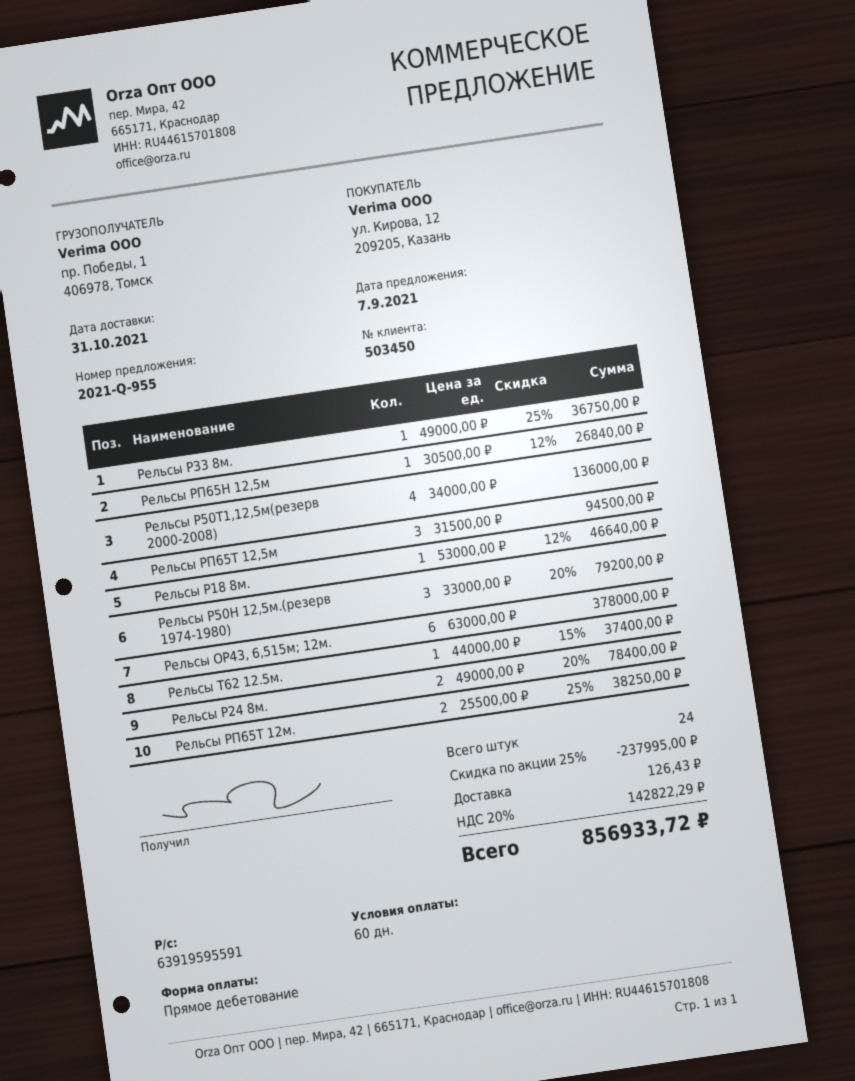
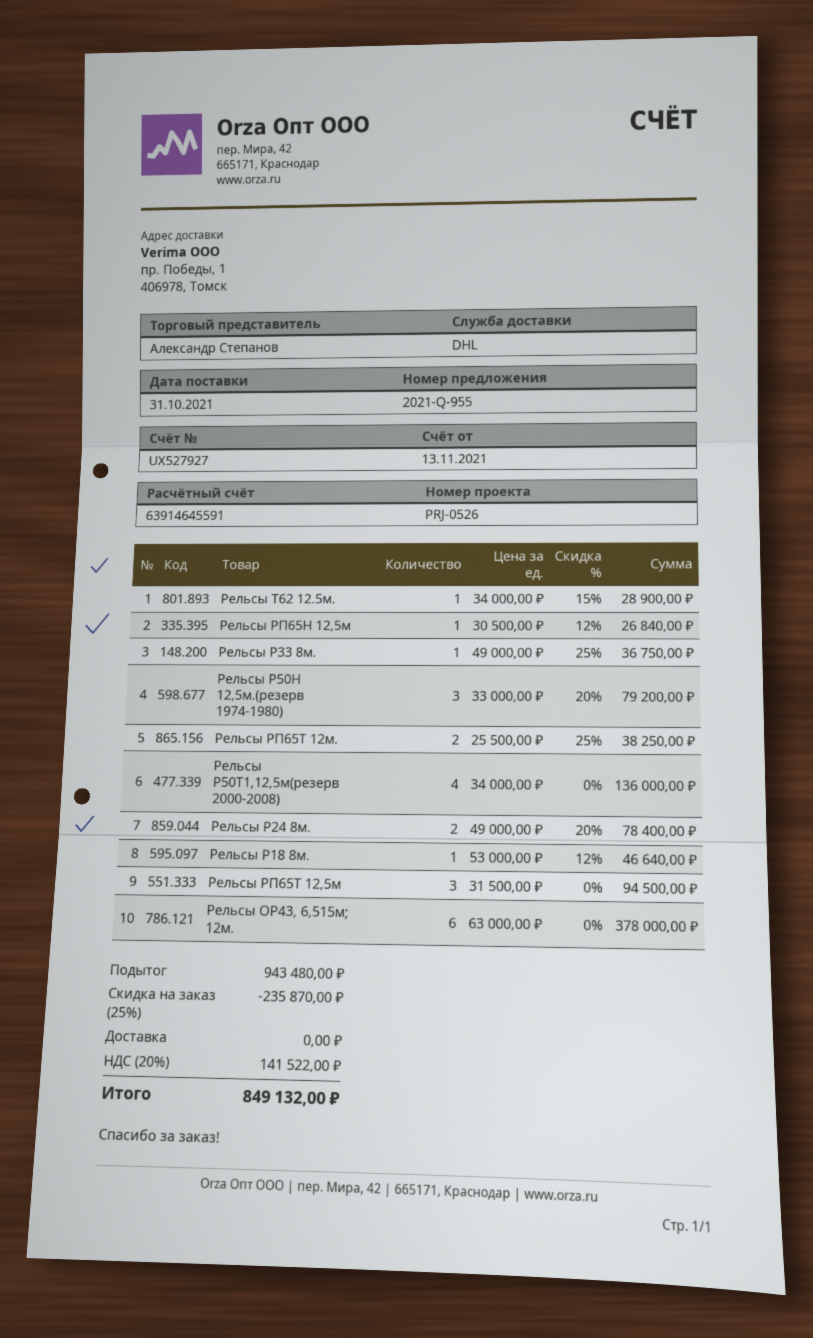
bank account: 63919595591 -> 63914645591
Рельсы Т62 12.5м.: 1 x 44000.00 - 15% = 37400.00 -> 1 x 34000.00 - 15% = 28900.00
discount: 25% = 237995.00 -> 25% = 235870.00
shipping: 126.43 -> 0.00
tax: 20% = 142822.29 -> 20% = 141522.00
total: 856933.72 -> 849132.00

